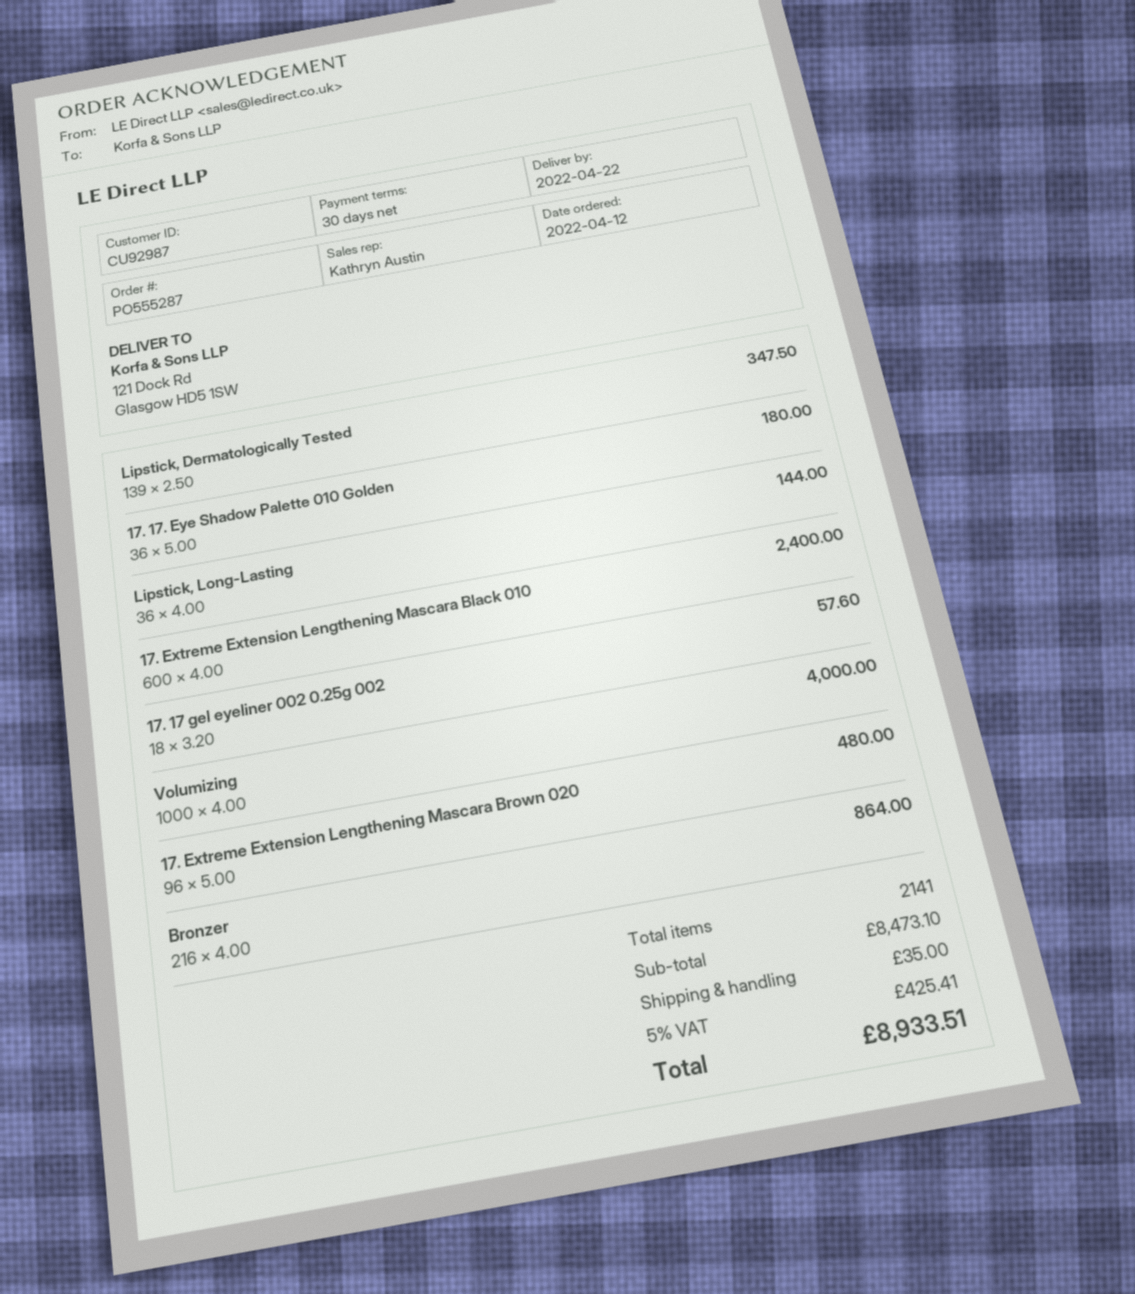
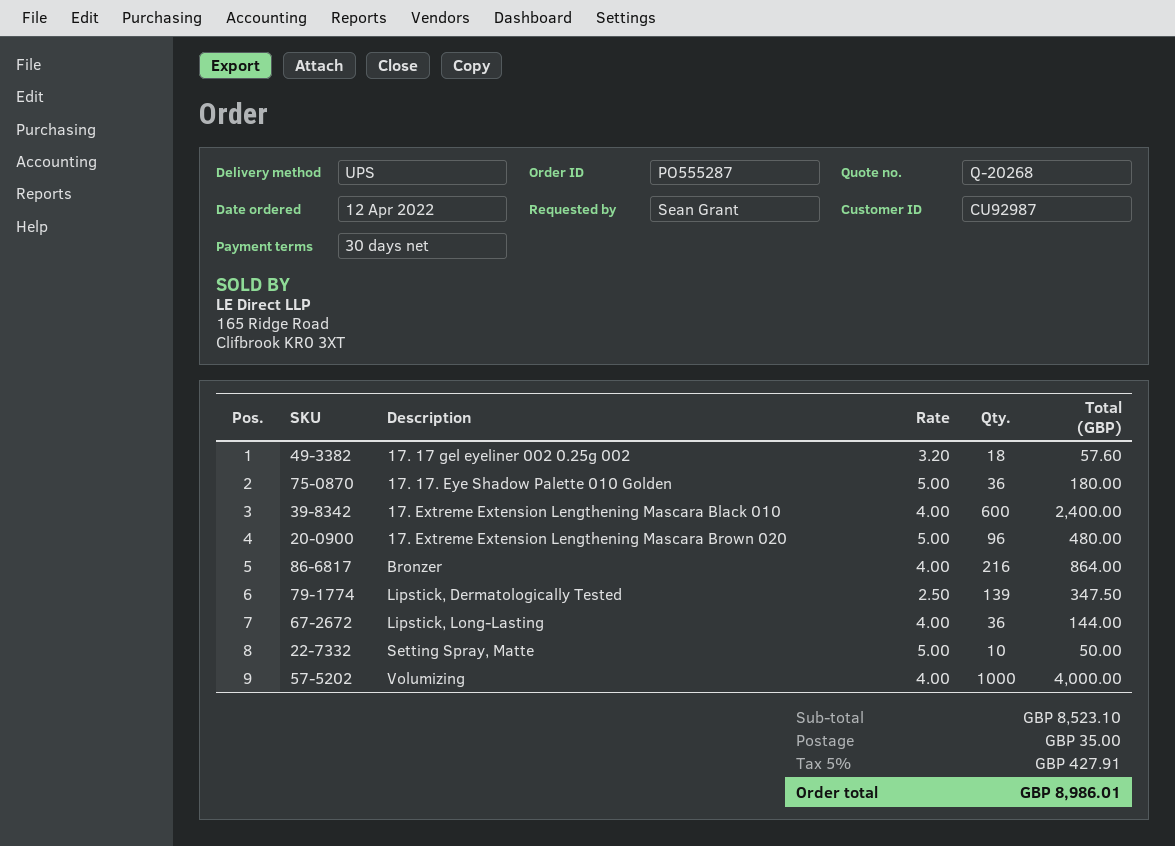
Setting Spray, Matte: none -> 10 x 5.00 = 50.00
subtotal: 8473.10 -> 8523.10
tax: 5% = 425.41 -> 5% = 427.91
total: 8933.51 -> 8986.01

